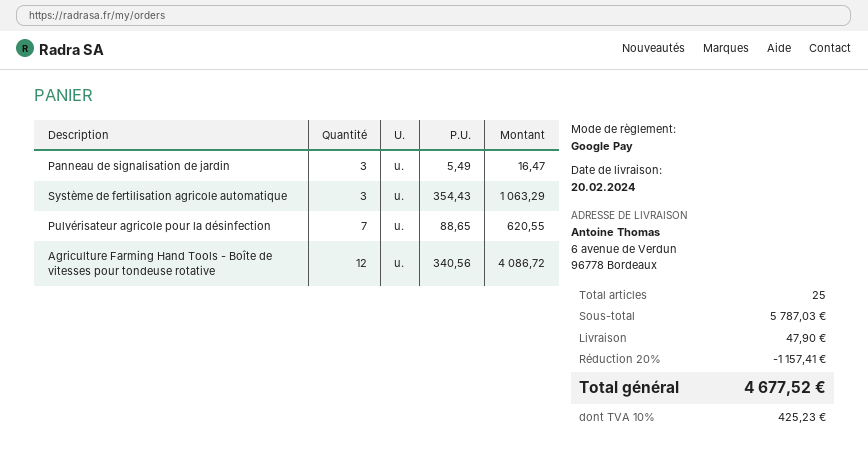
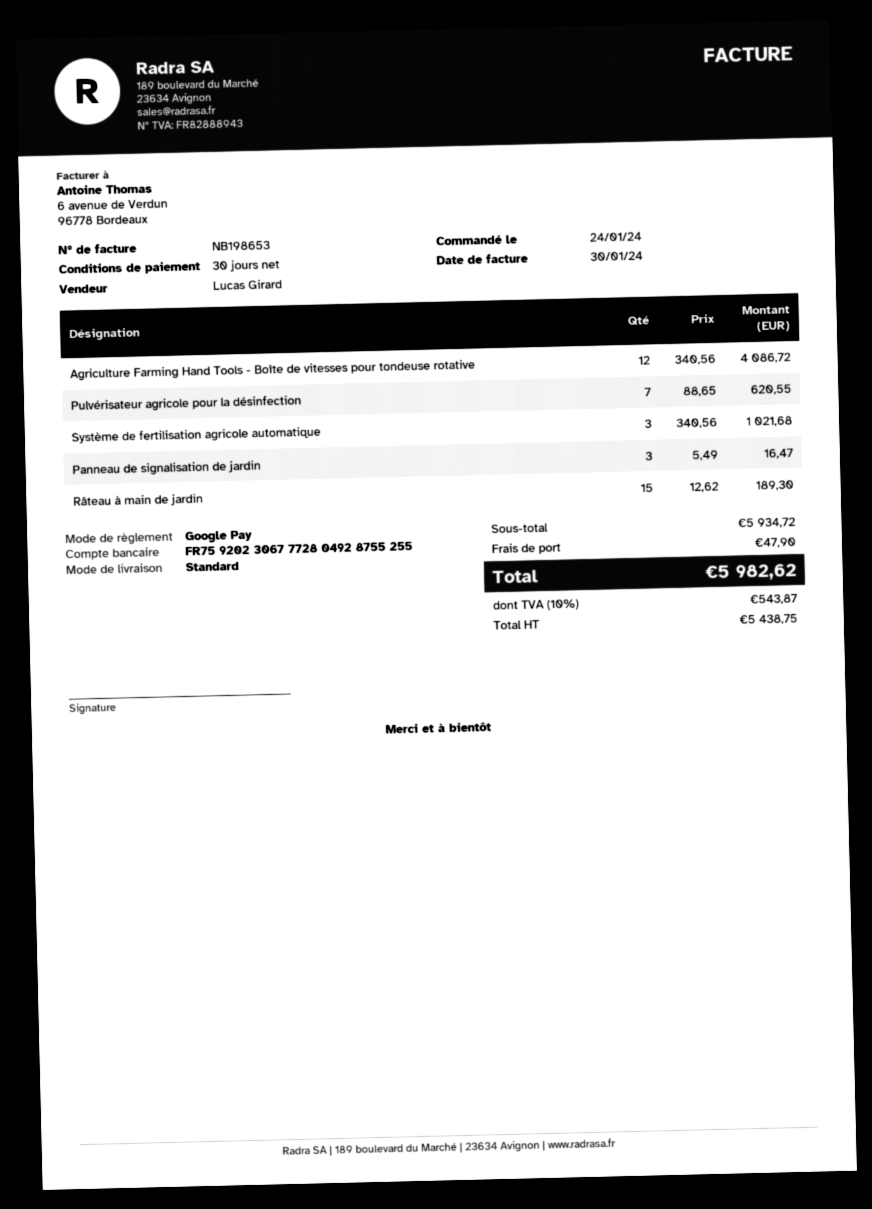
Système de fertilisation agricole automatique: 3 x 354.43 = 1063.29 -> 3 x 340.56 = 1021.68
Râteau à main de jardin: none -> 15 x 12.62 = 189.30
subtotal: 5787.03 -> 5934.72
discount: 20% = 1157.41 -> none
tax: 10% = 425.23 -> 10% = 543.87
total: 4677.52 -> 5982.62

